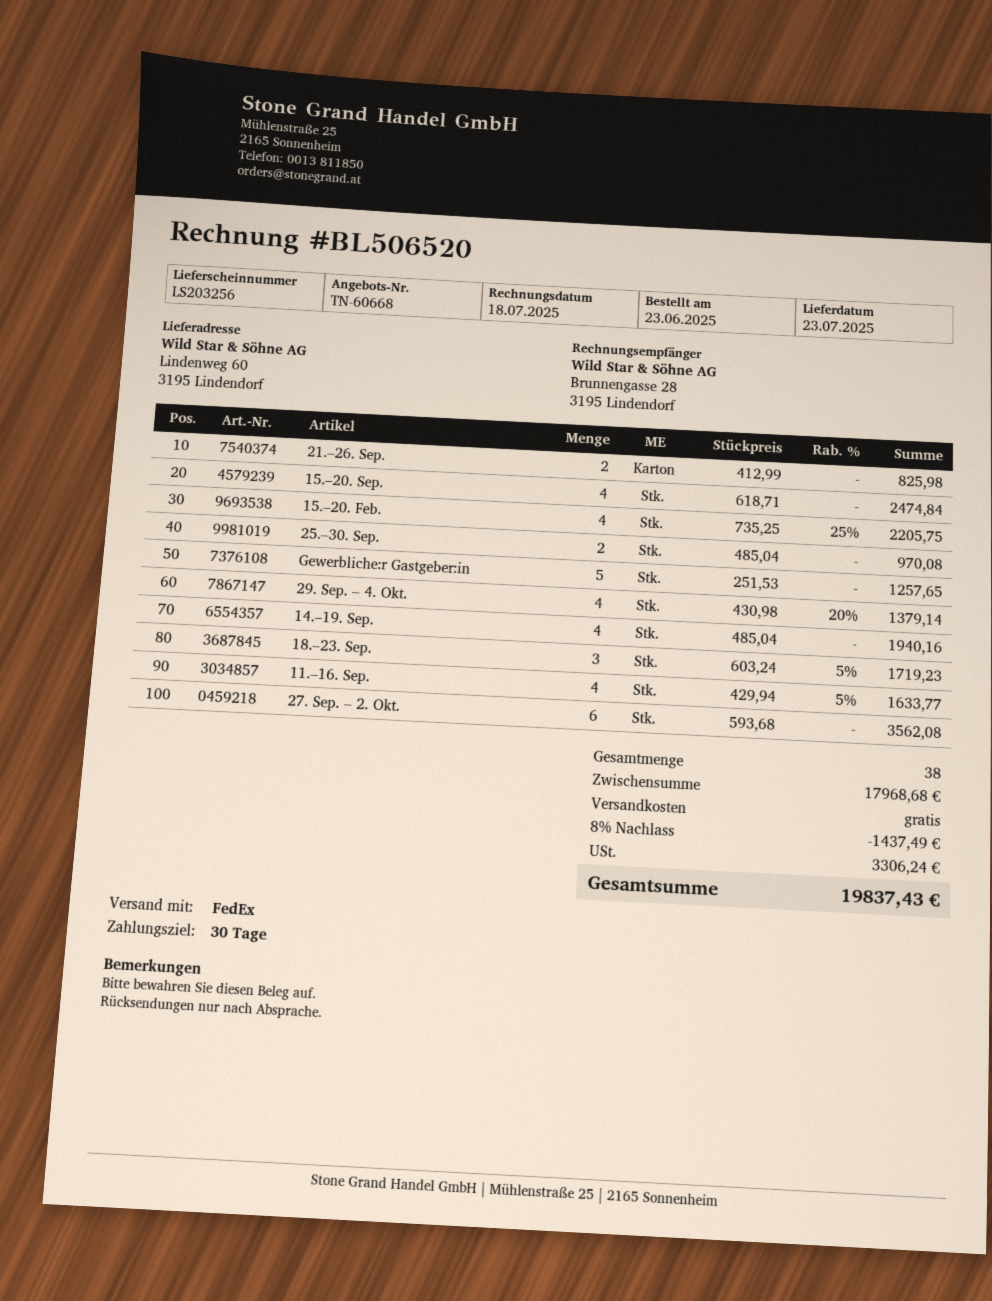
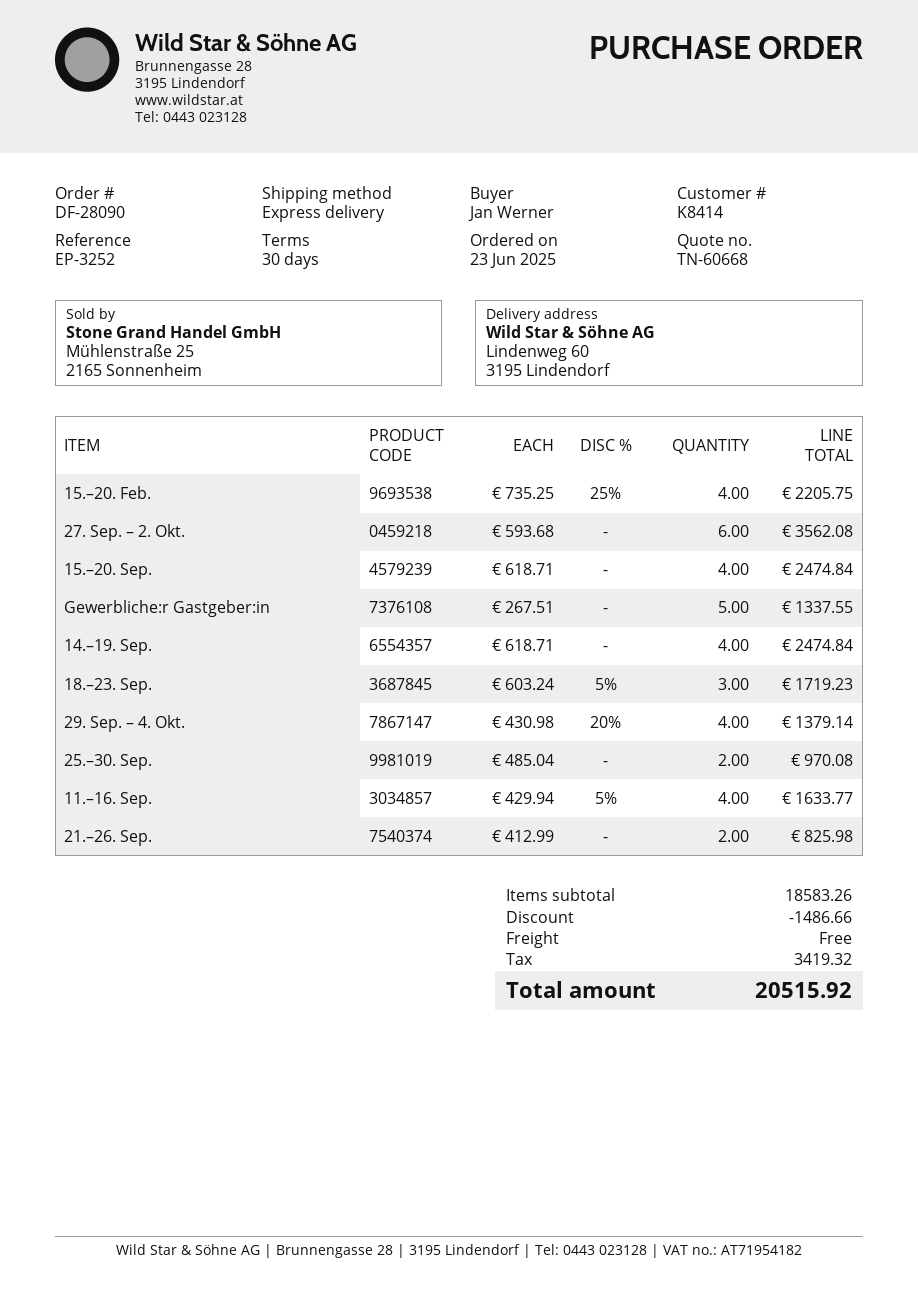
shipping method: FedEx -> express
Gewerbliche:r Gastgeber:in: 5 x 251.53 = 1257.65 -> 5 x 267.51 = 1337.55
14.–19. Sep.: 4 x 485.04 = 1940.16 -> 4 x 618.71 = 2474.84
subtotal: 17968.68 -> 18583.26
discount: 1437.49 -> 1486.66
tax: 3306.24 -> 3419.32
total: 19837.43 -> 20515.92

